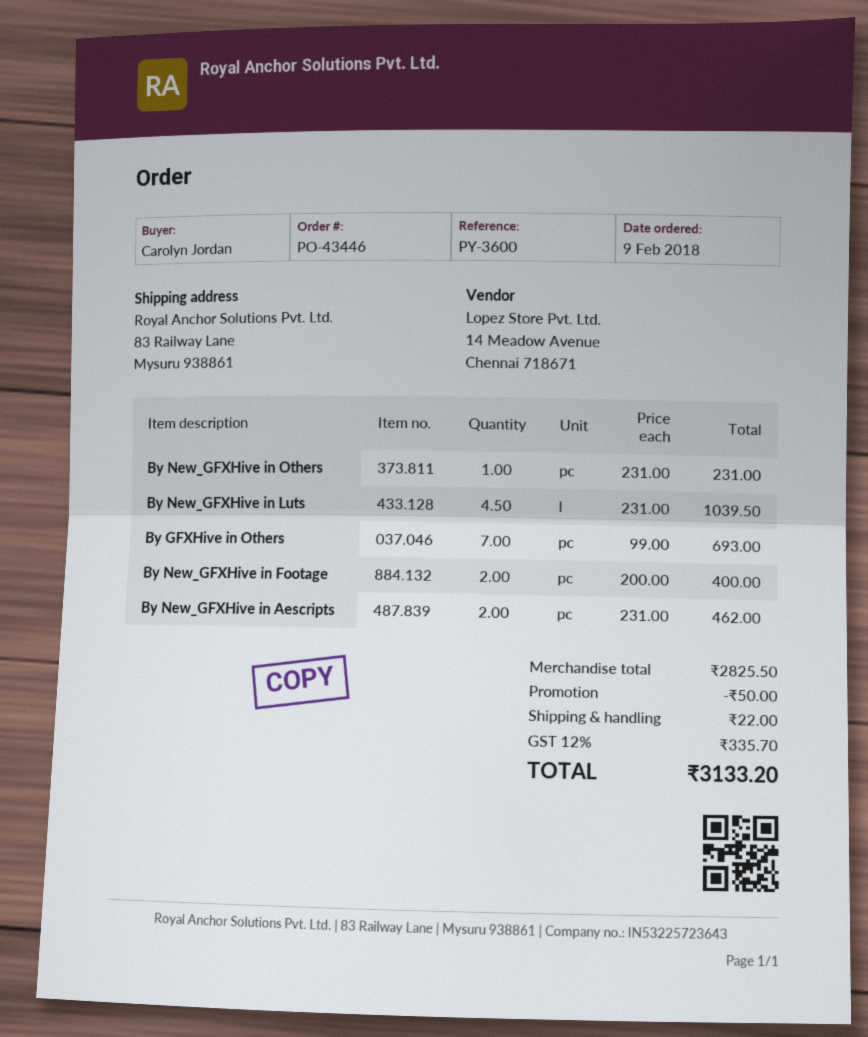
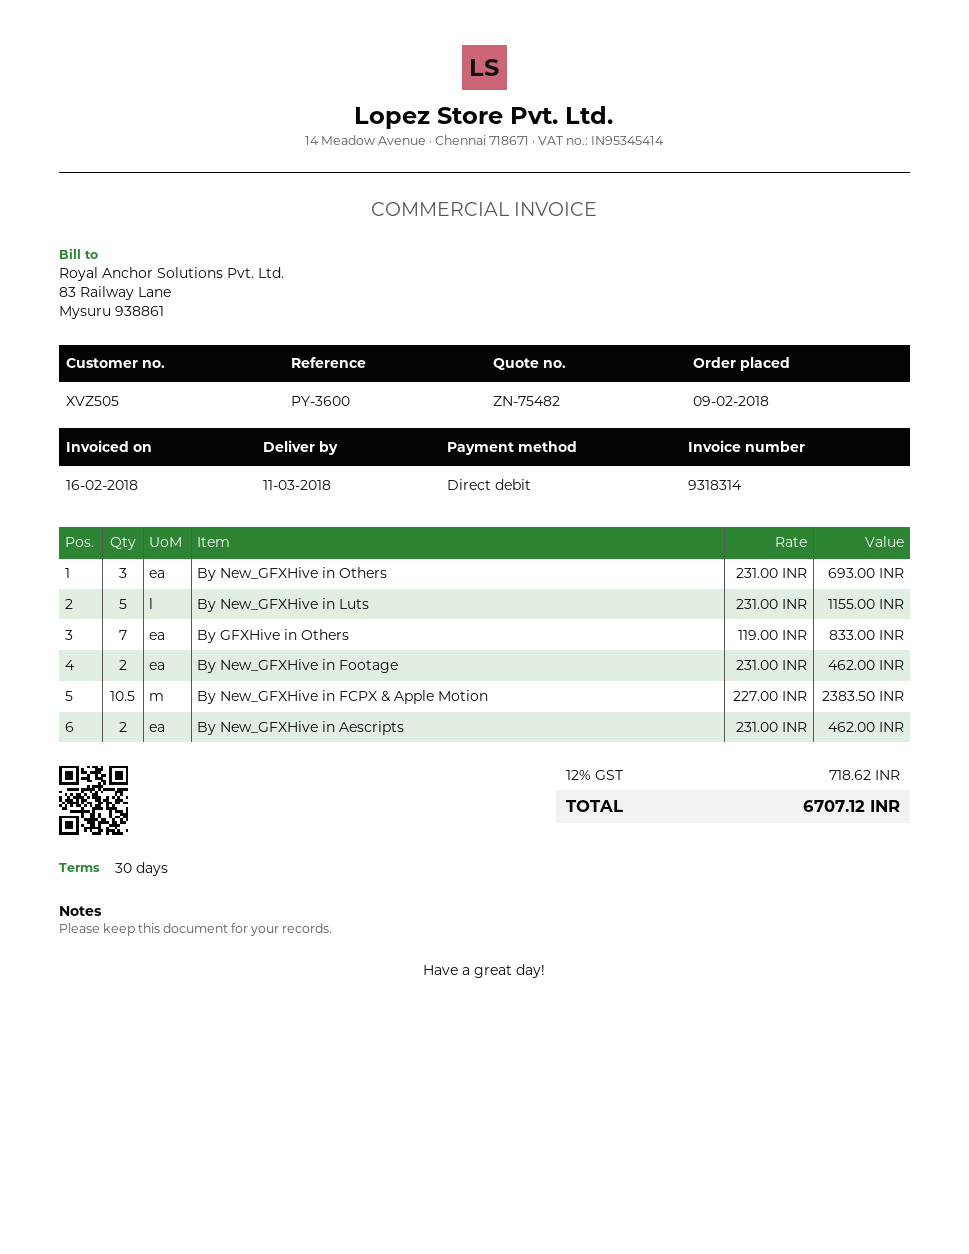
By New_GFXHive in Others: 1 x 231.00 = 231.00 -> 3 x 231.00 = 693.00
By New_GFXHive in Luts: 4.5 x 231.00 = 1039.50 -> 5 x 231.00 = 1155.00
By GFXHive in Others: 7 x 99.00 = 693.00 -> 7 x 119.00 = 833.00
By New_GFXHive in Footage: 2 x 200.00 = 400.00 -> 2 x 231.00 = 462.00
By New_GFXHive in FCPX & Apple Motion: none -> 10.5 x 227.00 = 2383.50
discount: 50.00 -> none
shipping: 22.00 -> none
tax: 12% = 335.70 -> 12% = 718.62
total: 3133.20 -> 6707.12

